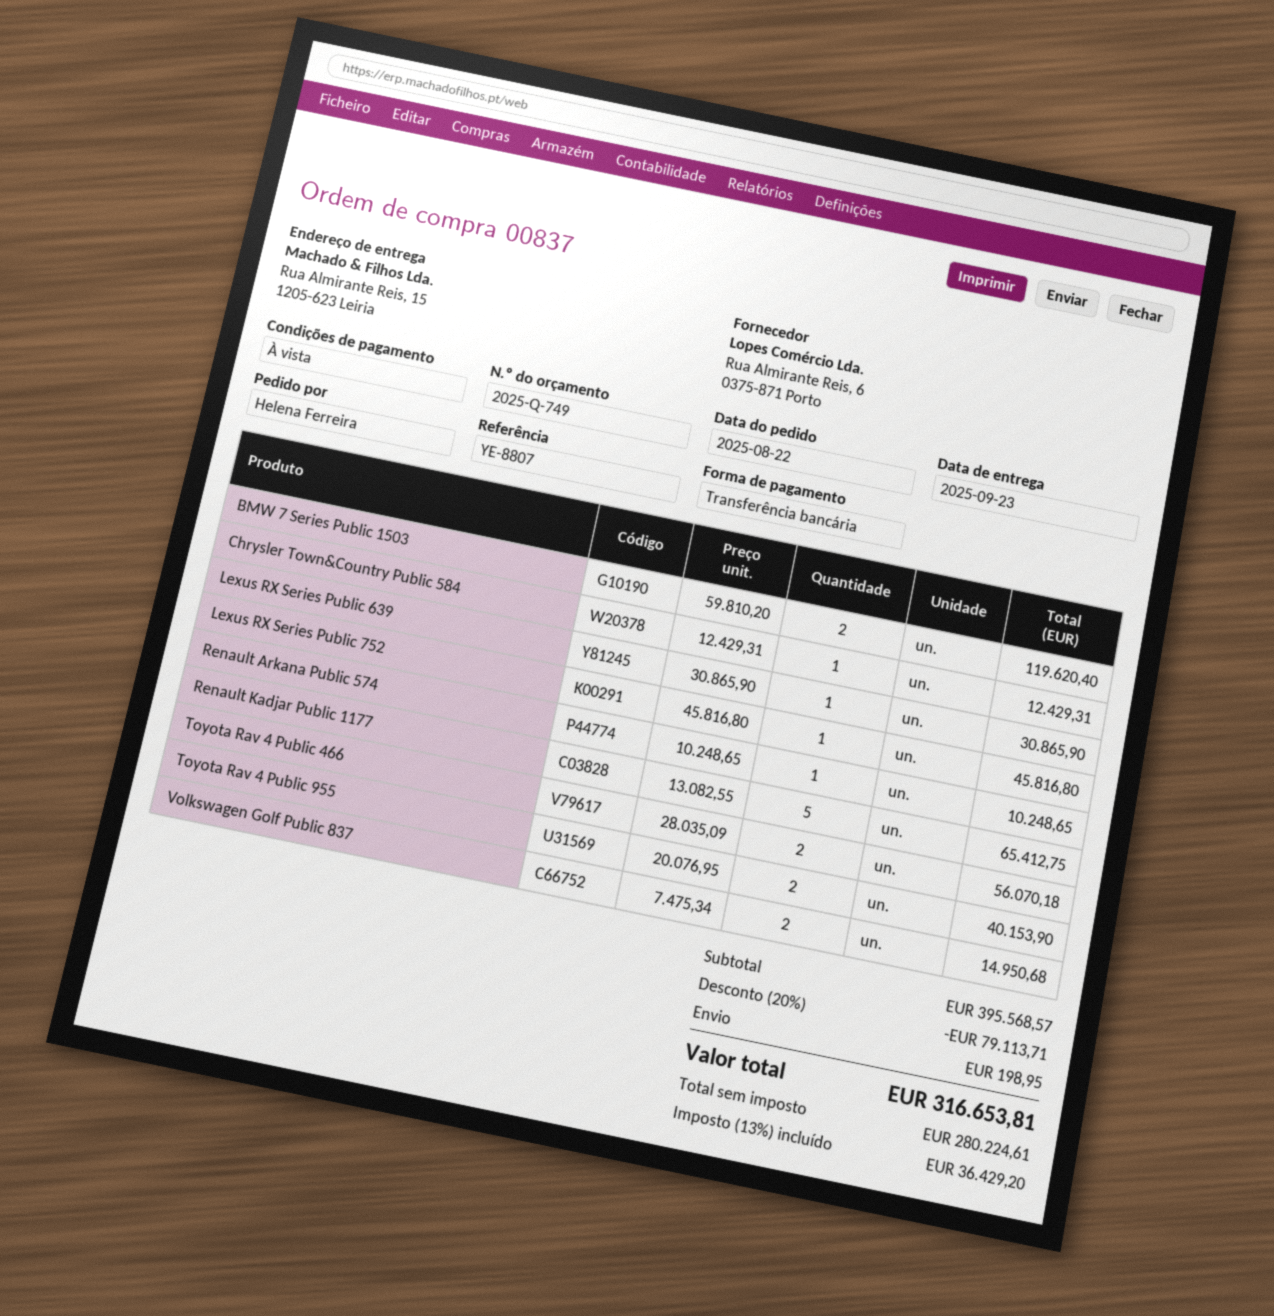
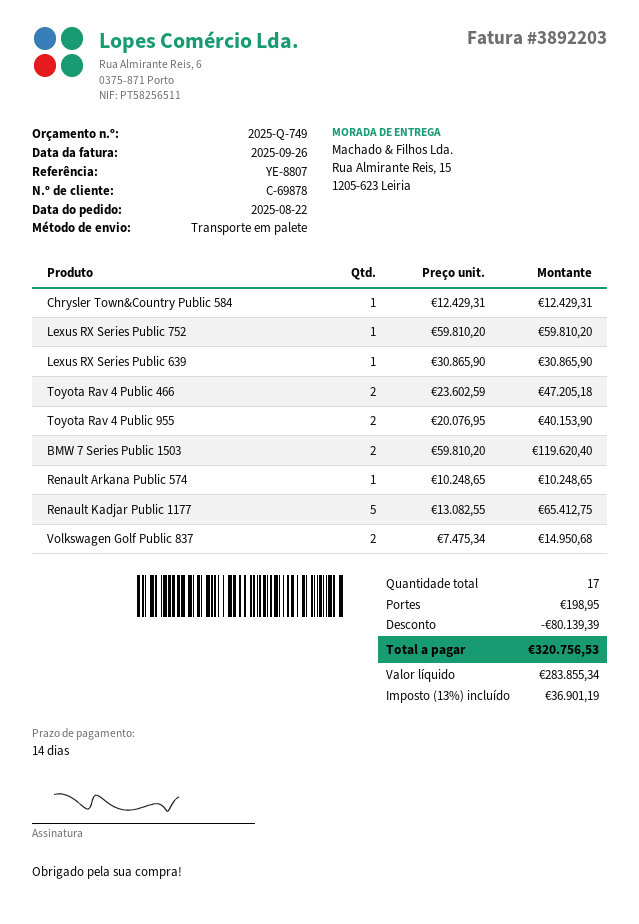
payment terms: on receipt -> 14 days
Lexus RX Series Public 752: 1 x 45816.80 = 45816.80 -> 1 x 59810.20 = 59810.20
Toyota Rav 4 Public 466: 2 x 28035.09 = 56070.18 -> 2 x 23602.59 = 47205.18
discount: 79113.71 -> 80139.39
net: 280224.61 -> 283855.34
tax: 13% = 36429.20 -> 13% = 36901.19
total: 316653.81 -> 320756.53

